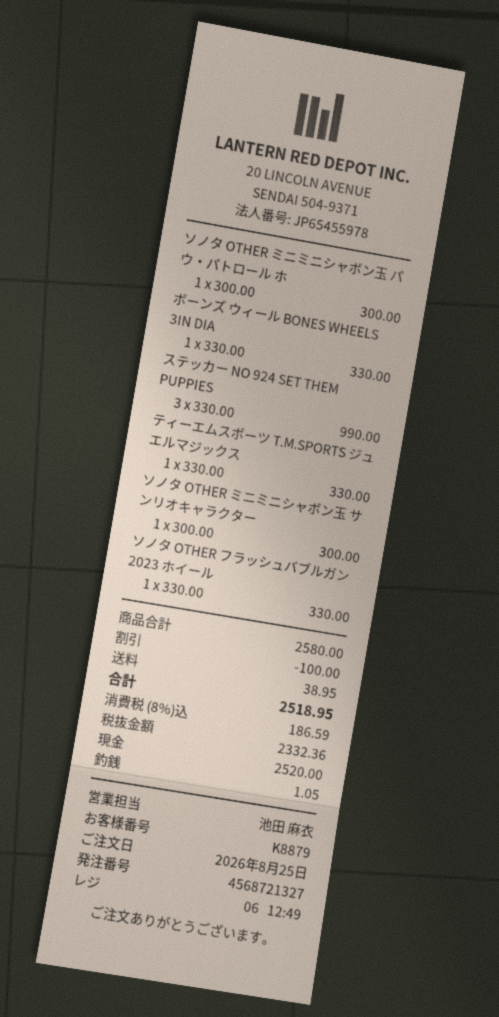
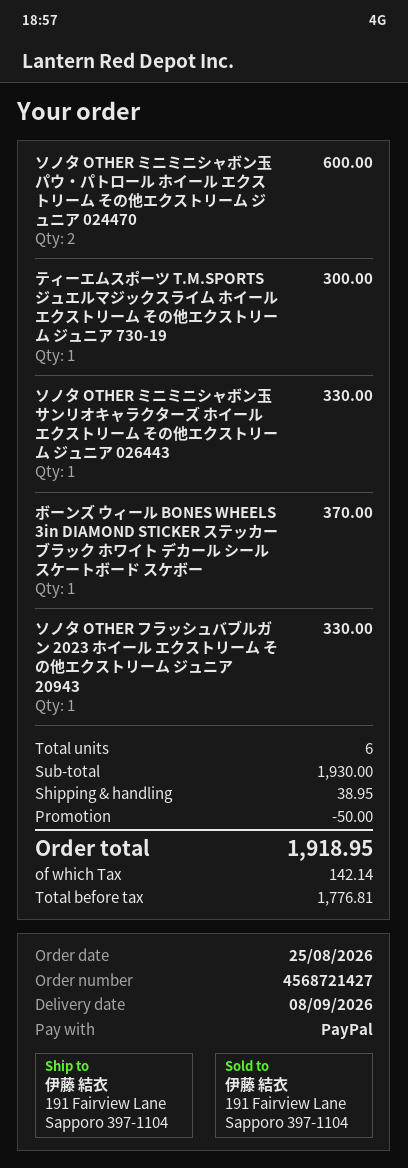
order number: 4568721327 -> 4568721427
payment method: cash -> PayPal
ソノタ OTHER ミニミニシャボン玉 パウ・パトロール ホ: 1 for 300.00 -> 2 for 600.00
ボーンズ ウィール BONES WHEELS 3IN DIA: 1 for 330.00 -> 1 for 370.00
ステッカー NO 924 SET THEM PUPPIES: 3 for 990.00 -> none
ティーエムスポーツ T.M.SPORTS ジュエルマジックス: 1 for 330.00 -> 1 for 300.00
ソノタ OTHER ミニミニシャボン玉 サンリオキャラクター: 1 for 300.00 -> 1 for 330.00
subtotal: 2580.00 -> 1930.00
discount: 100.00 -> 50.00
net: 2332.36 -> 1776.81
tax: 186.59 -> 142.14
total: 2518.95 -> 1918.95

